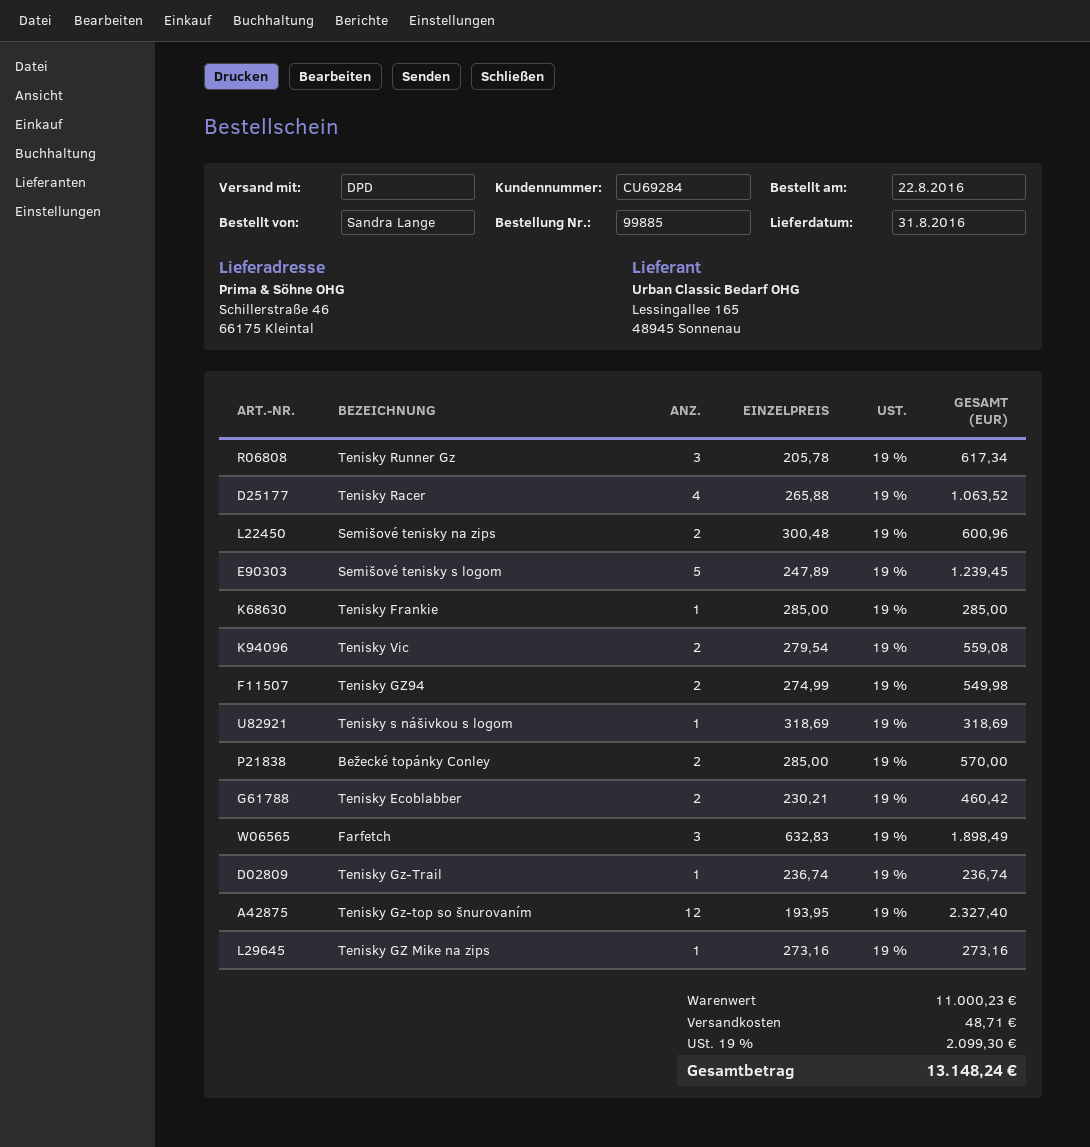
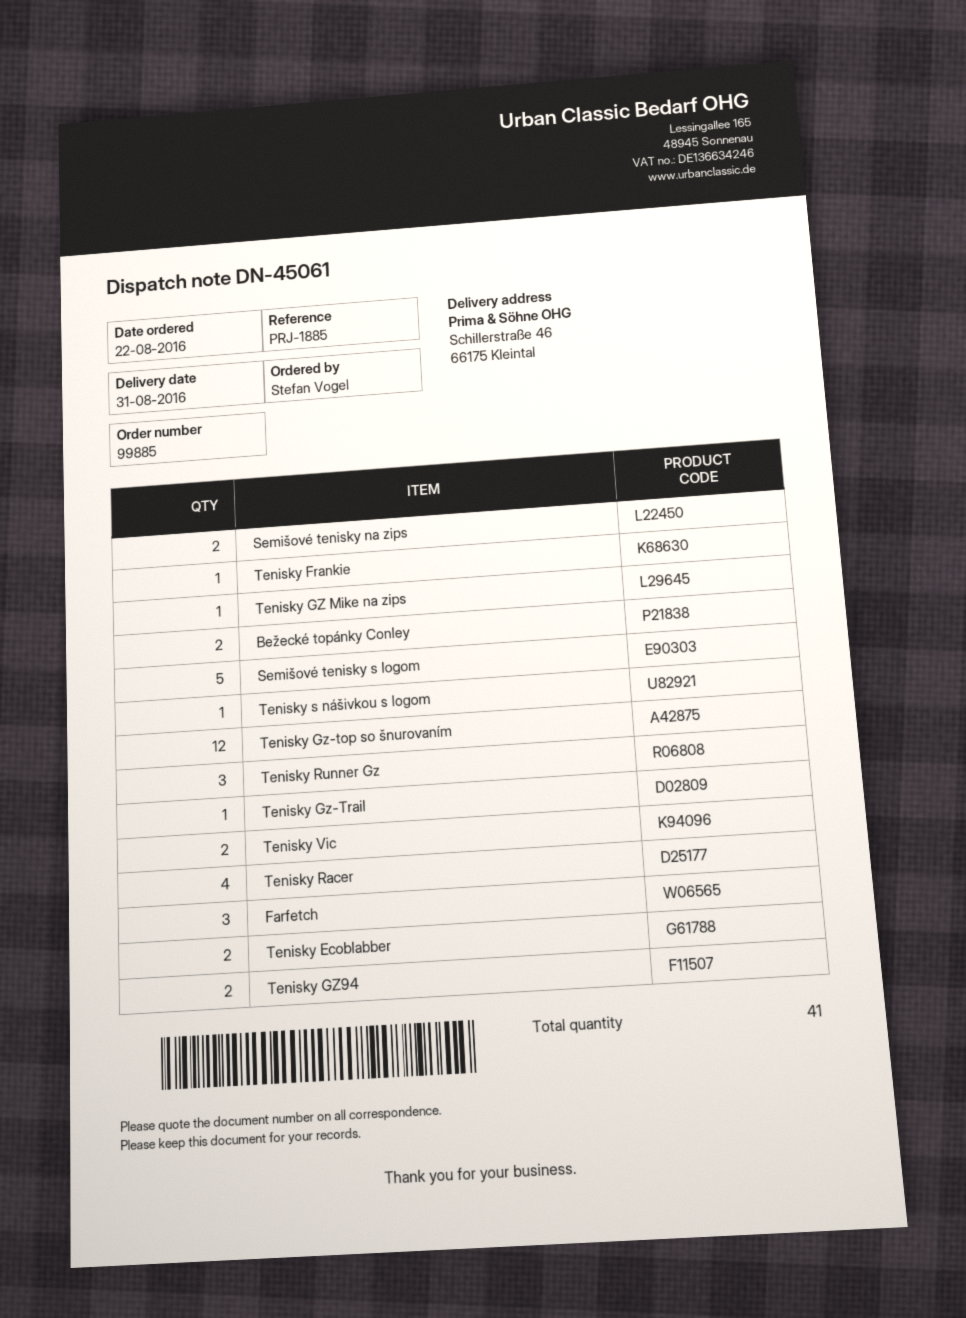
ordered by: Sandra Lange -> Stefan Vogel

